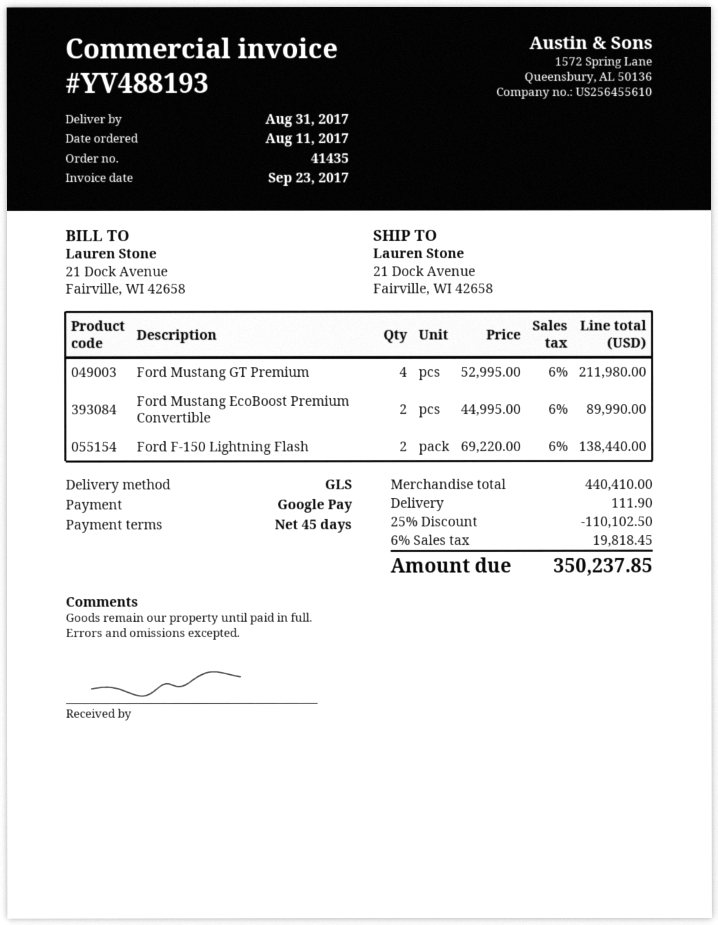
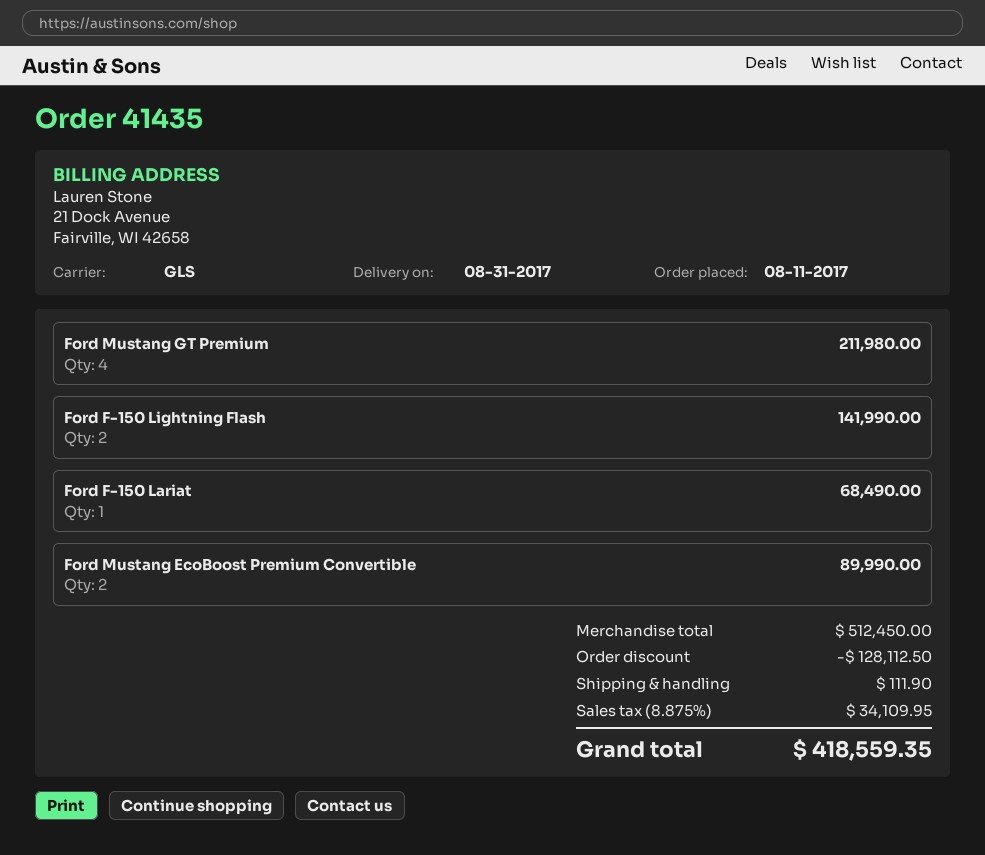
Ford F-150 Lightning Flash: 2 for 138440.00 -> 2 for 141990.00
Ford F-150 Lariat: none -> 1 for 68490.00
subtotal: 440410.00 -> 512450.00
discount: 110102.50 -> 128112.50
tax: 6% = 19818.45 -> 8.875% = 34109.95
total: 350237.85 -> 418559.35

